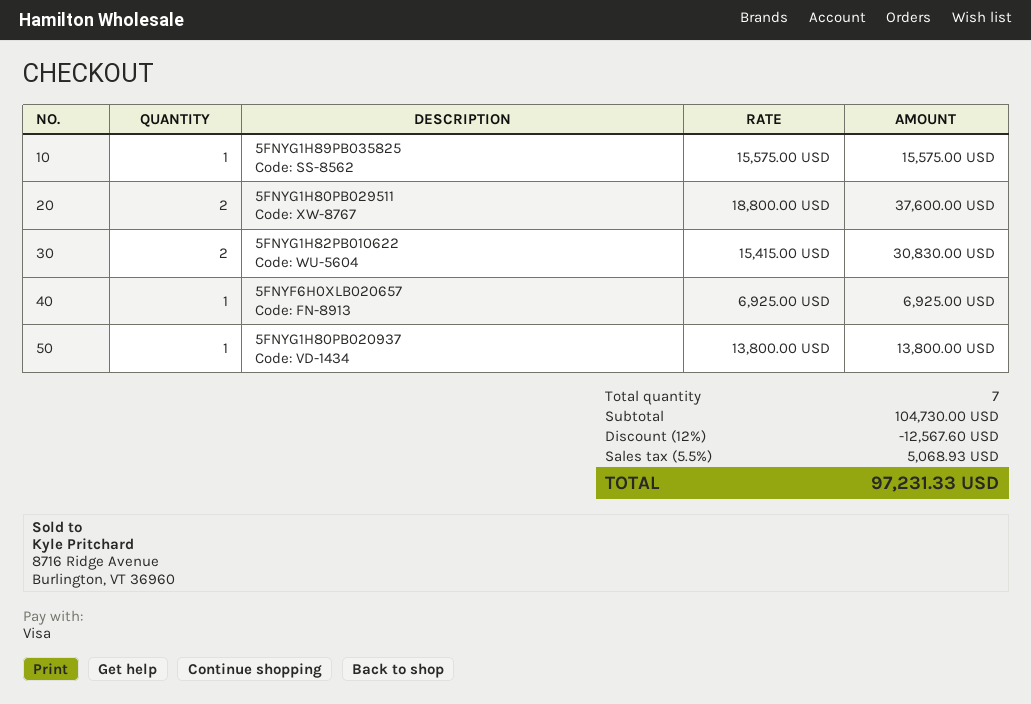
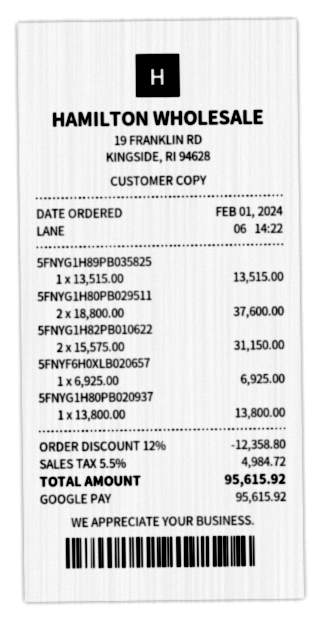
payment method: Visa -> Google Pay
5FNYG1H89PB035825: 1 x 15575.00 = 15575.00 -> 1 x 13515.00 = 13515.00
5FNYG1H82PB010622: 2 x 15415.00 = 30830.00 -> 2 x 15575.00 = 31150.00
discount: 12% = 12567.60 -> 12% = 12358.80
tax: 5.5% = 5068.93 -> 5.5% = 4984.72
total: 97231.33 -> 95615.92

